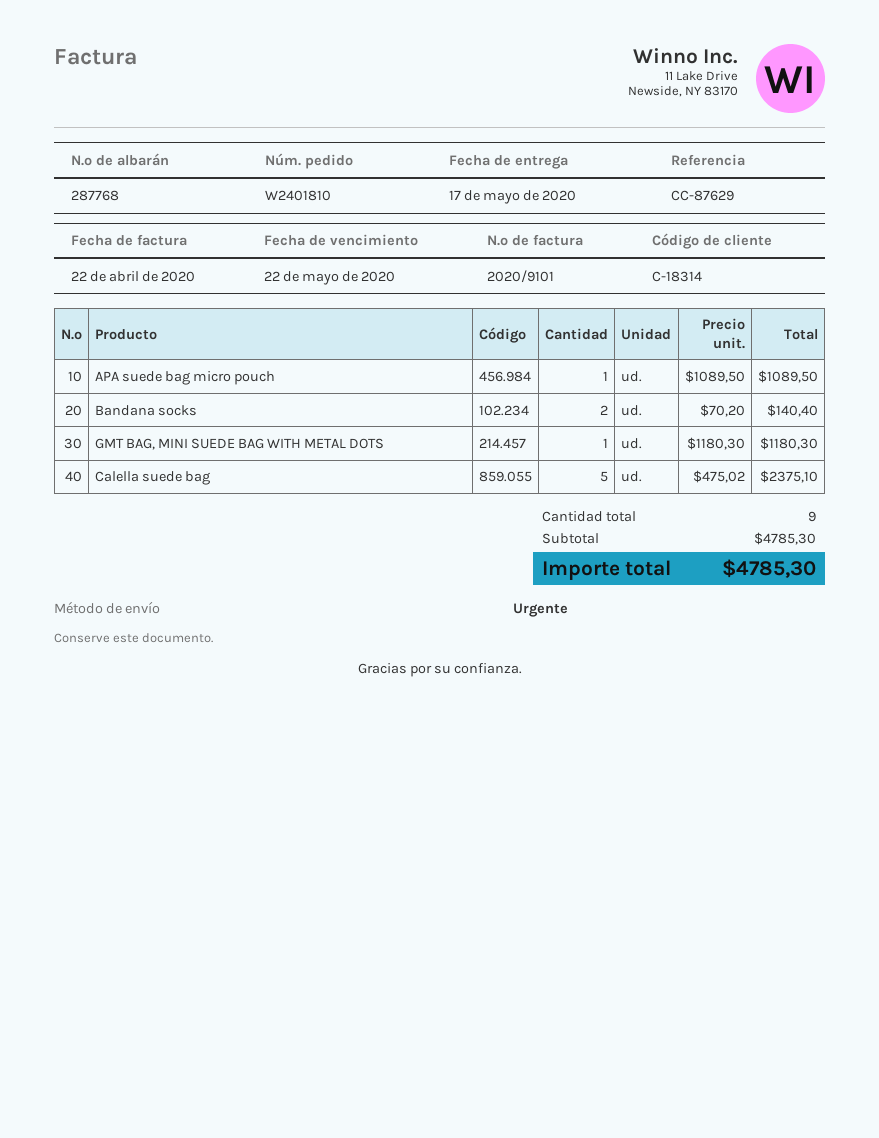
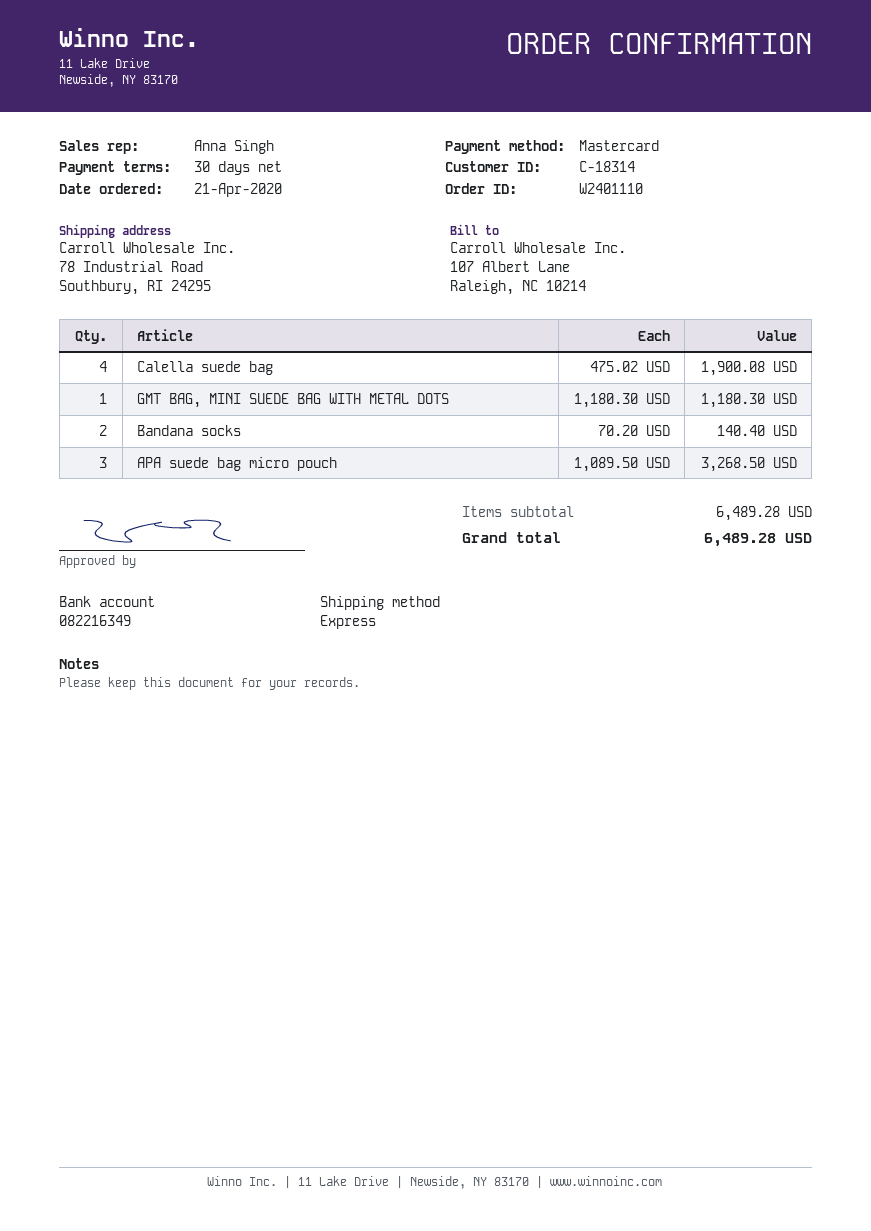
order number: W2401810 -> W2401110
APA suede bag micro pouch: 1 x 1089.50 = 1089.50 -> 3 x 1089.50 = 3268.50
Calella suede bag: 5 x 475.02 = 2375.10 -> 4 x 475.02 = 1900.08
subtotal: 4785.30 -> 6489.28
total: 4785.30 -> 6489.28

